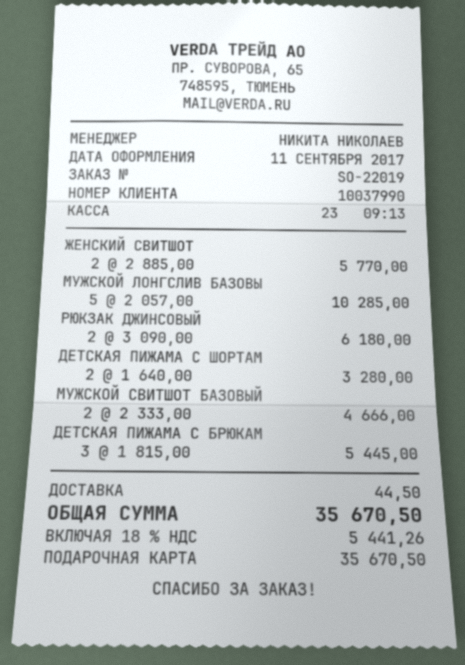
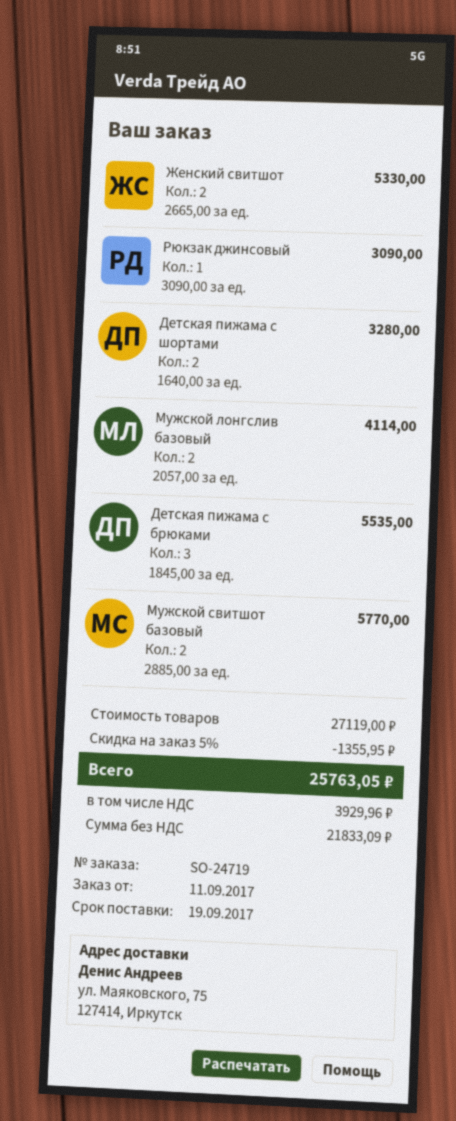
order number: SO-22019 -> SO-24719
ЖЕНСКИЙ СВИТШОТ: 2 x 2885.00 = 5770.00 -> 2 x 2665.00 = 5330.00
МУЖСКОЙ ЛОНГСЛИВ БАЗОВЫ: 5 x 2057.00 = 10285.00 -> 2 x 2057.00 = 4114.00
РЮКЗАК ДЖИНСОВЫЙ: 2 x 3090.00 = 6180.00 -> 1 x 3090.00 = 3090.00
МУЖСКОЙ СВИТШОТ БАЗОВЫЙ: 2 x 2333.00 = 4666.00 -> 2 x 2885.00 = 5770.00
ДЕТСКАЯ ПИЖАМА С БРЮКАМ: 3 x 1815.00 = 5445.00 -> 3 x 1845.00 = 5535.00
discount: none -> 5% = 1355.95
shipping: 44.50 -> none
tax: 5441.26 -> 3929.96
total: 35670.50 -> 25763.05

